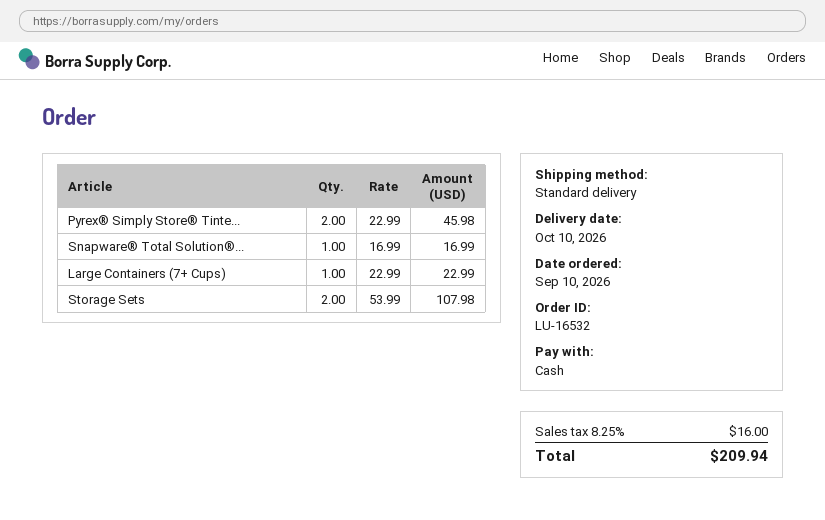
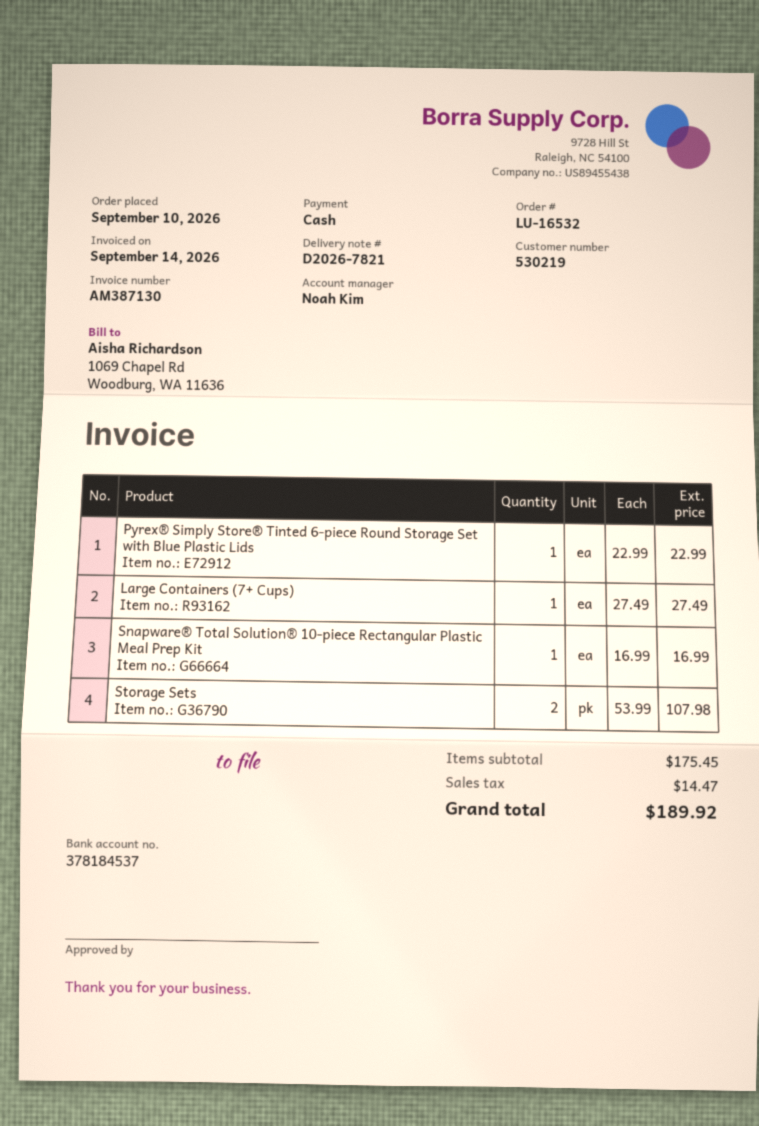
Pyrex® Simply Store® Tinte...: 2 x 22.99 = 45.98 -> 1 x 22.99 = 22.99
Large Containers (7+ Cups): 1 x 22.99 = 22.99 -> 1 x 27.49 = 27.49
tax: 16.00 -> 14.47
total: 209.94 -> 189.92

